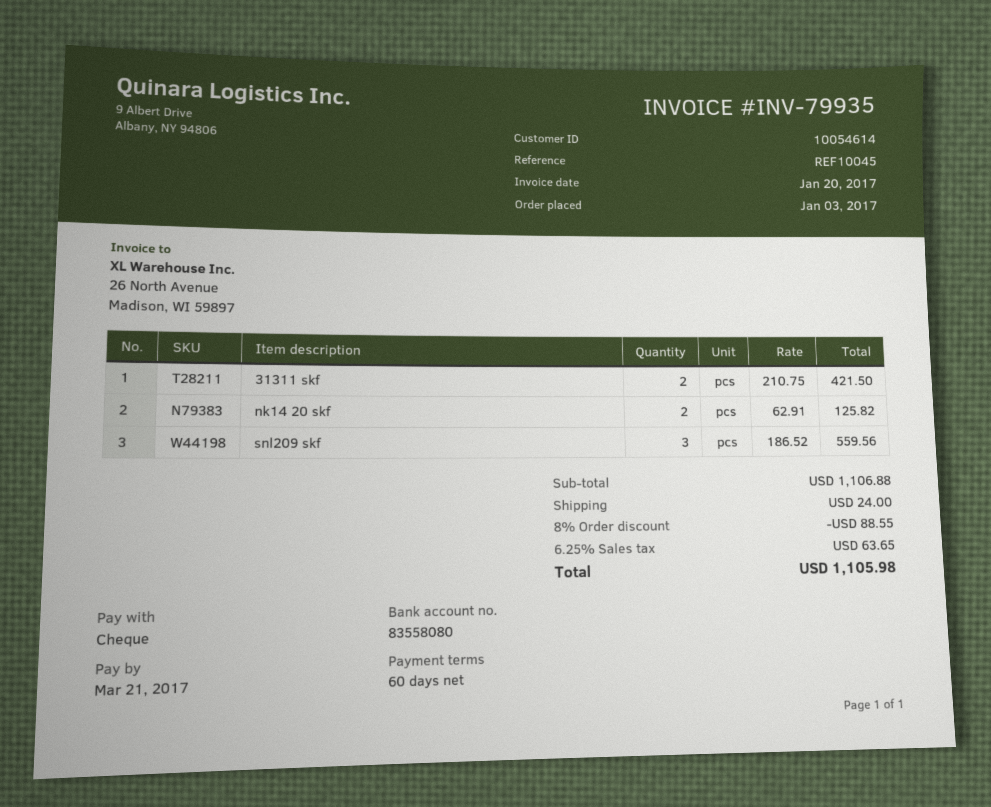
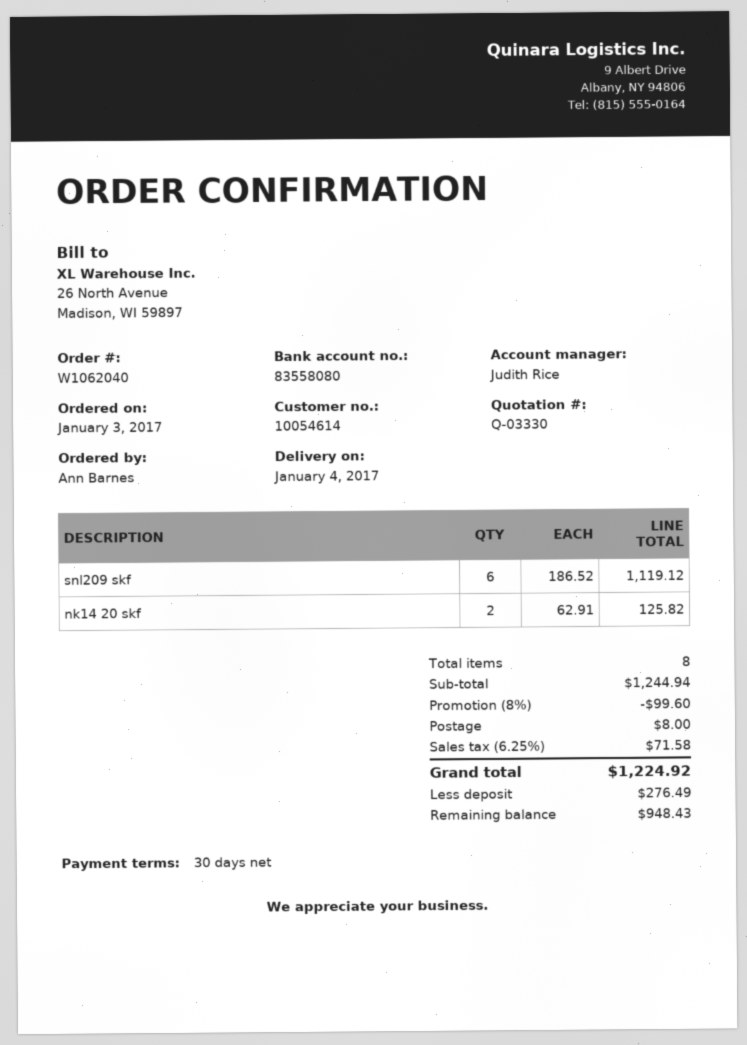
payment terms: 60 days -> 30 days
31311 skf: 2 x 210.75 = 421.50 -> none
snl209 skf: 3 x 186.52 = 559.56 -> 6 x 186.52 = 1119.12
subtotal: 1106.88 -> 1244.94
discount: 8% = 88.55 -> 8% = 99.60
shipping: 24.00 -> 8.00
tax: 6.25% = 63.65 -> 6.25% = 71.58
total: 1105.98 -> 1224.92

